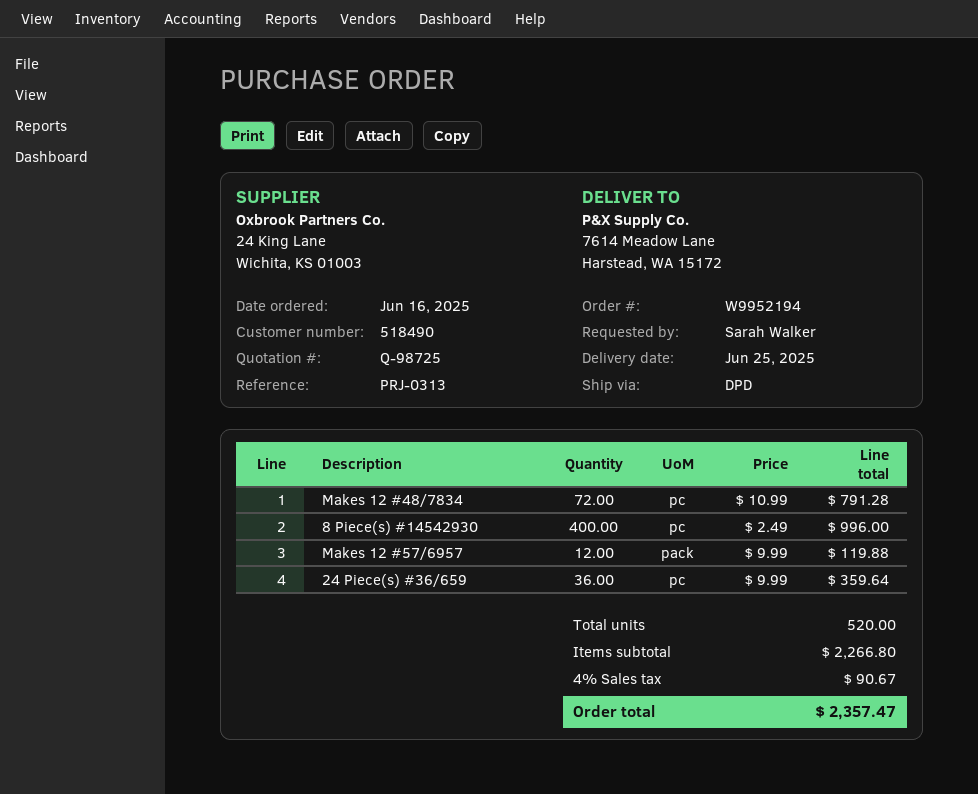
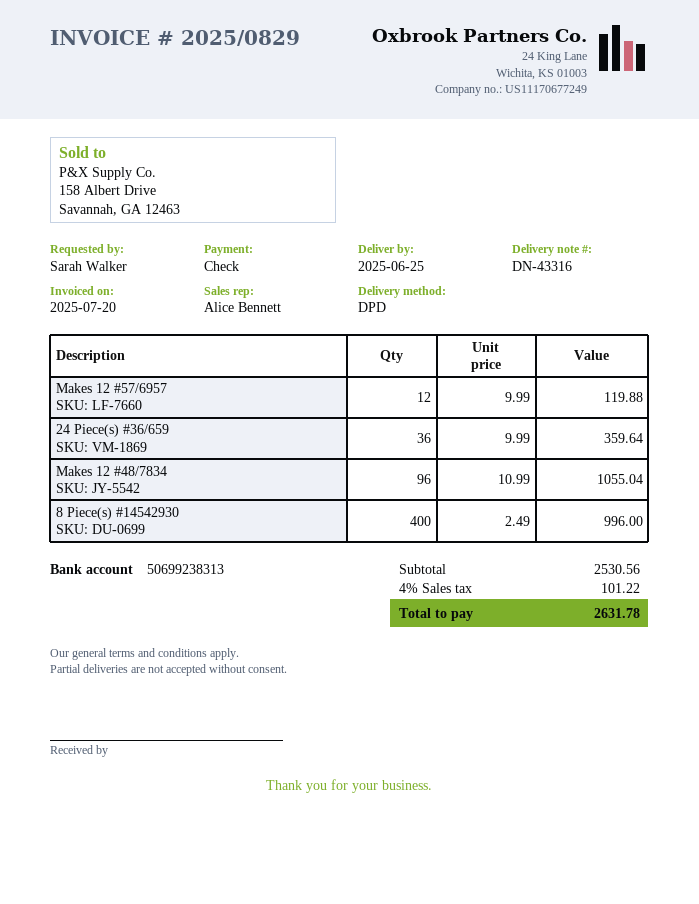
Makes 12 #48/7834: 72 x 10.99 = 791.28 -> 96 x 10.99 = 1055.04
subtotal: 2266.80 -> 2530.56
tax: 4% = 90.67 -> 4% = 101.22
total: 2357.47 -> 2631.78

